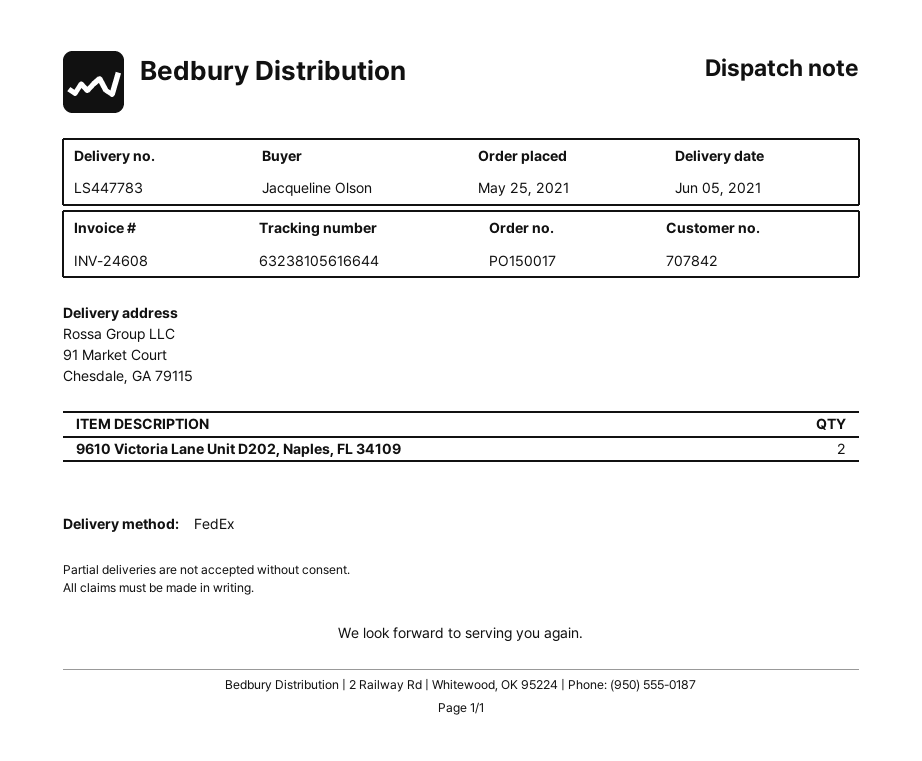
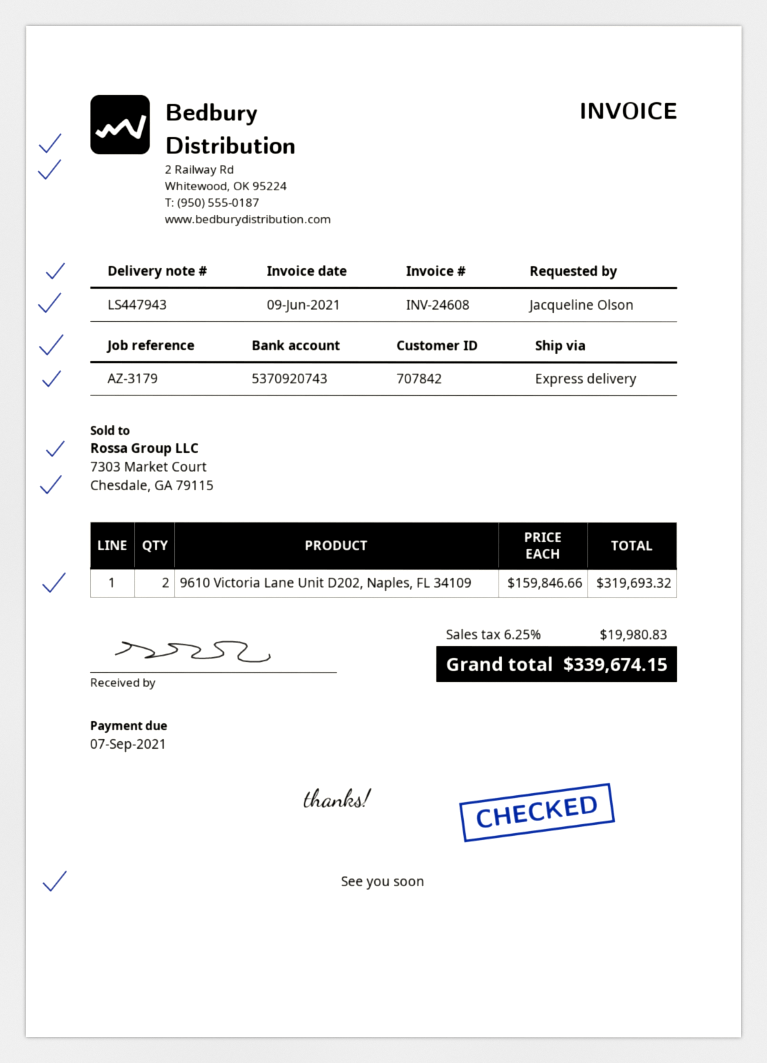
delivery note number: LS447783 -> LS447943
shipping method: FedEx -> express

